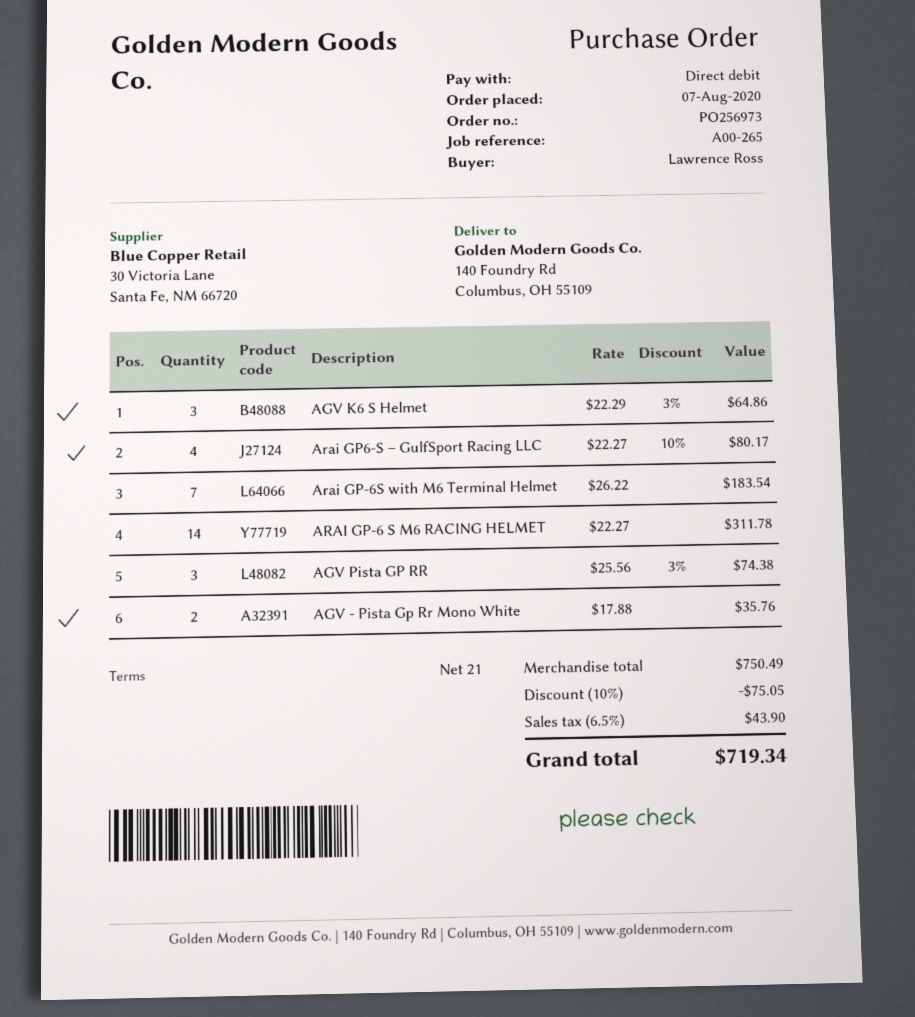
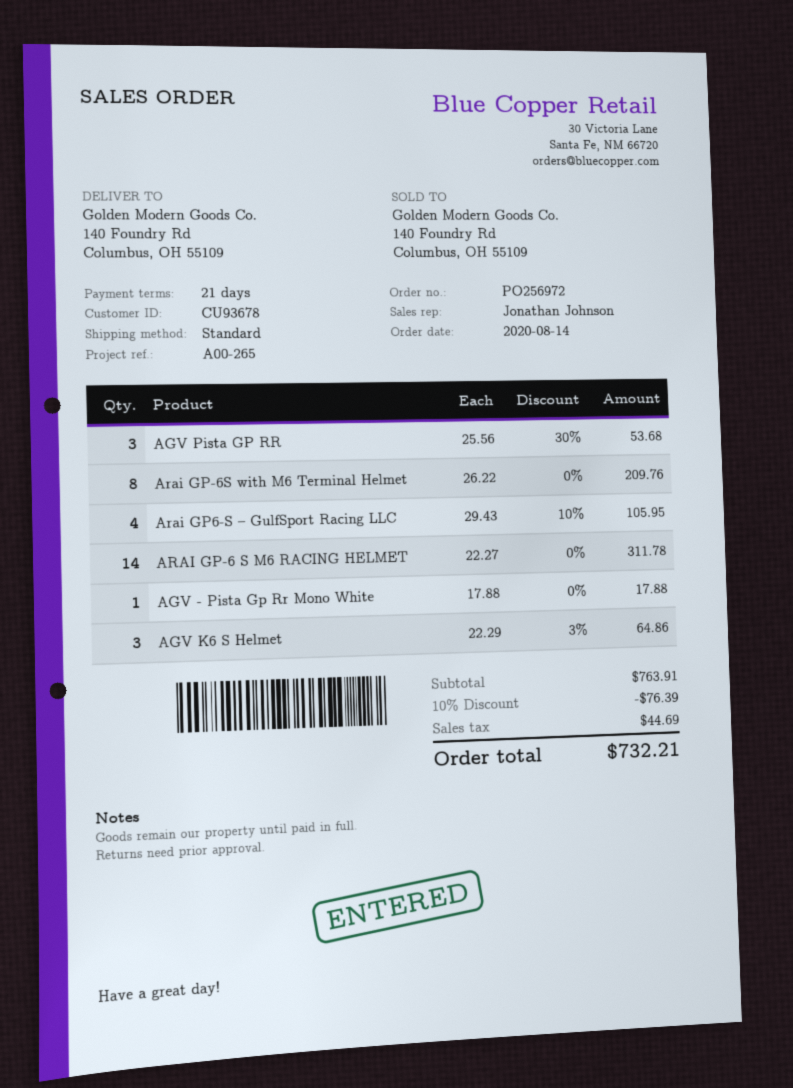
order number: PO256973 -> PO256972
order date: 2020-08-07 -> 2020-08-14
Arai GP6-S – GulfSport Racing LLC: 4 x 22.27 - 10% = 80.17 -> 4 x 29.43 - 10% = 105.95
Arai GP-6S with M6 Terminal Helmet: 7 x 26.22 = 183.54 -> 8 x 26.22 = 209.76
AGV Pista GP RR: 3 x 25.56 - 3% = 74.38 -> 3 x 25.56 - 30% = 53.68
AGV - Pista Gp Rr Mono White: 2 x 17.88 = 35.76 -> 1 x 17.88 = 17.88
subtotal: 750.49 -> 763.91
discount: 10% = 75.05 -> 10% = 76.39
tax: 43.90 -> 44.69
total: 719.34 -> 732.21

